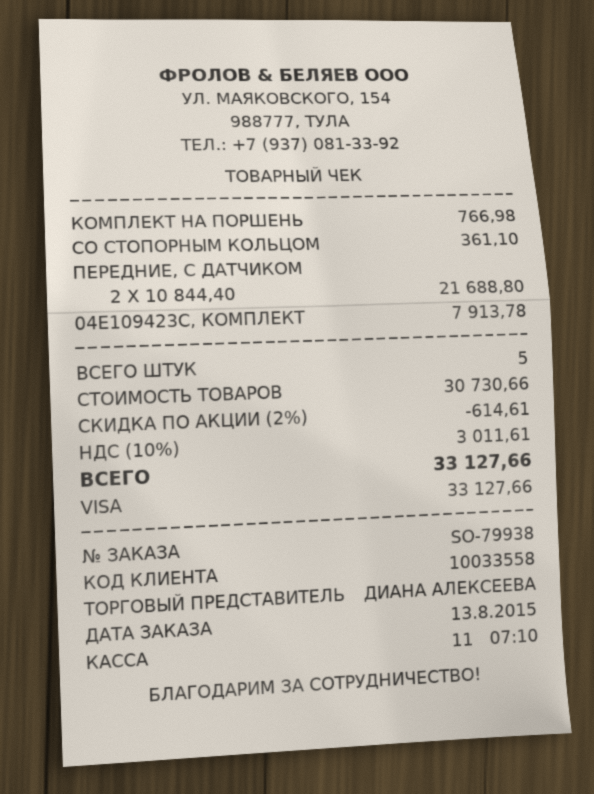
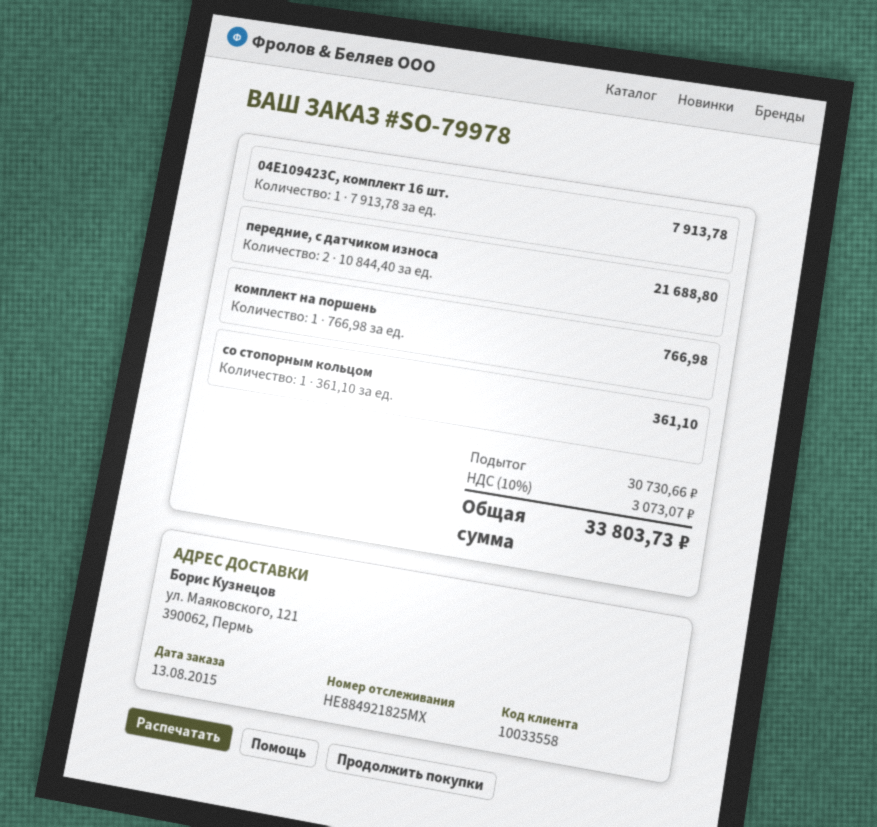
order number: SO-79938 -> SO-79978
discount: 2% = 614.61 -> none
tax: 10% = 3011.61 -> 10% = 3073.07
total: 33127.66 -> 33803.73

